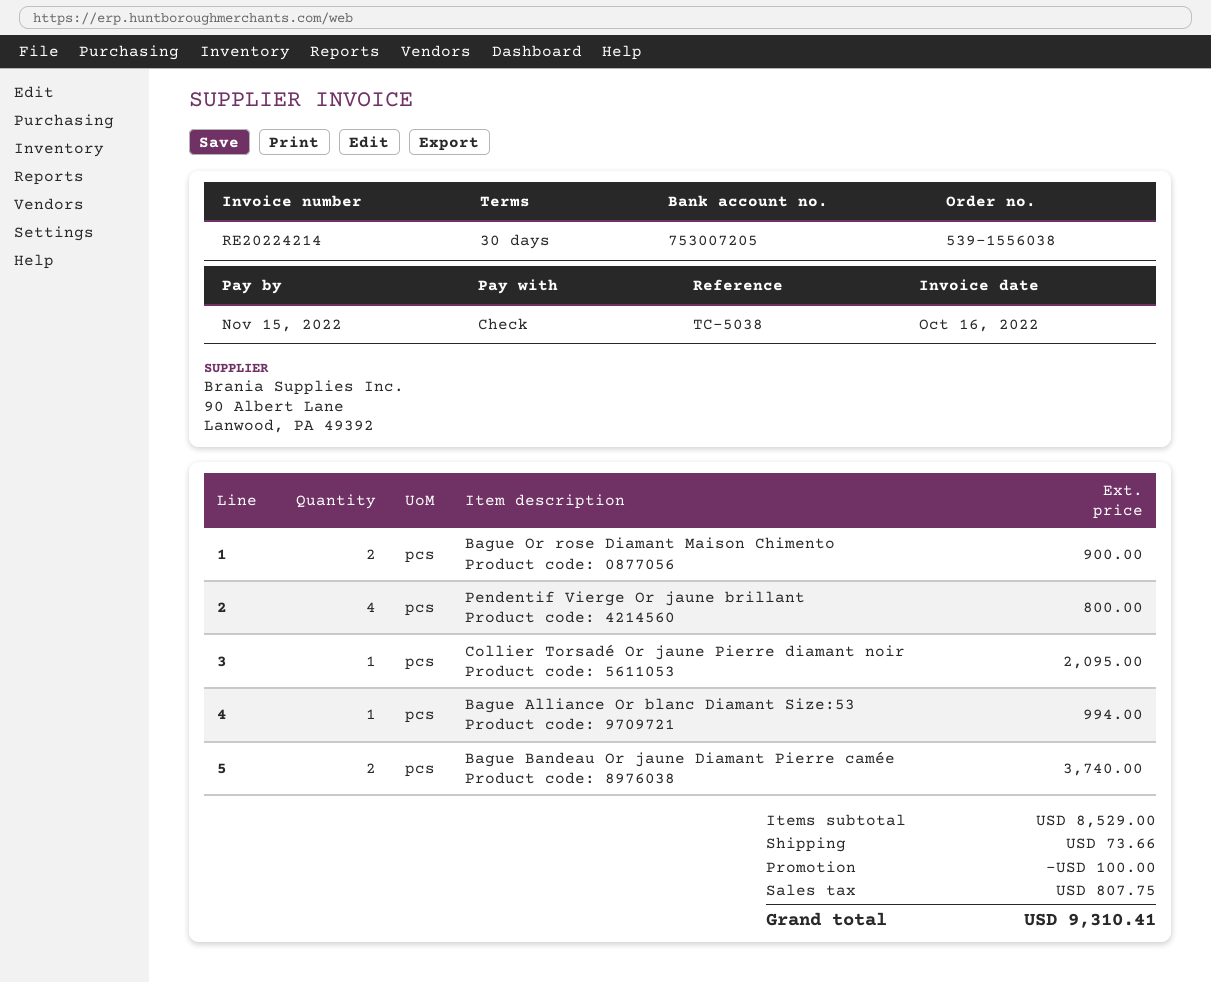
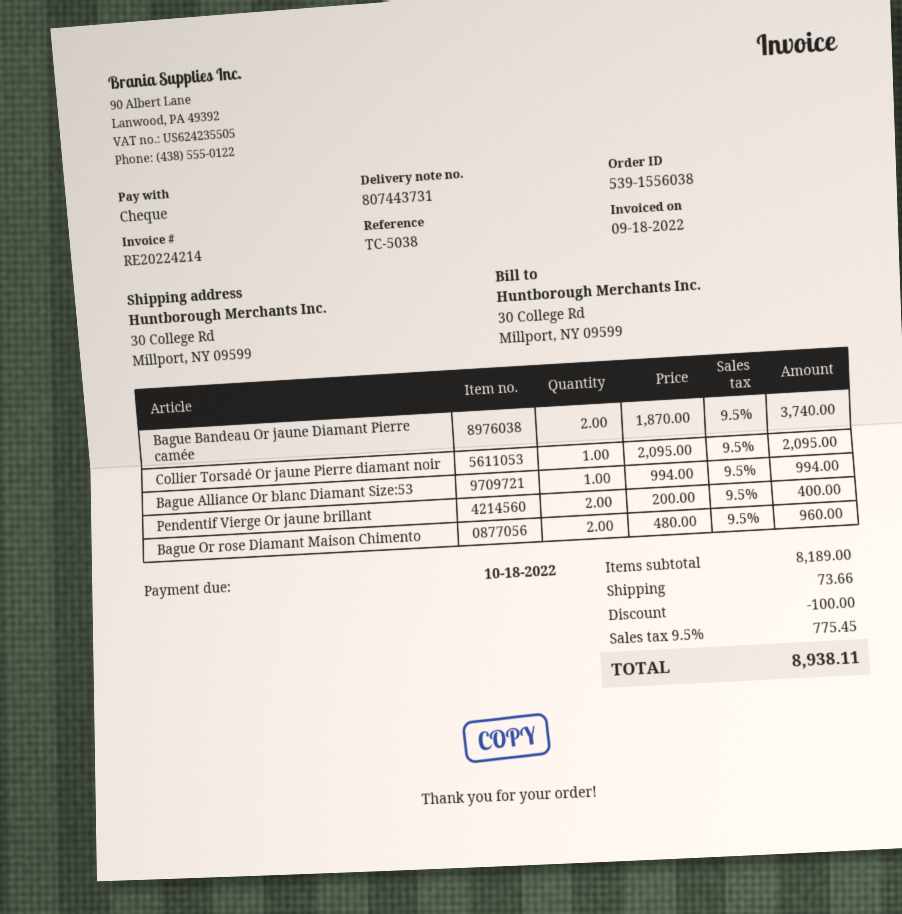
invoice date: 2022-10-16 -> 2022-09-18
due date: 2022-11-15 -> 2022-10-18
Bague Or rose Diamant Maison Chimento: 2 for 900.00 -> 2 for 960.00
Pendentif Vierge Or jaune brillant: 4 for 800.00 -> 2 for 400.00
subtotal: 8529.00 -> 8189.00
tax: 807.75 -> 775.45
total: 9310.41 -> 8938.11

